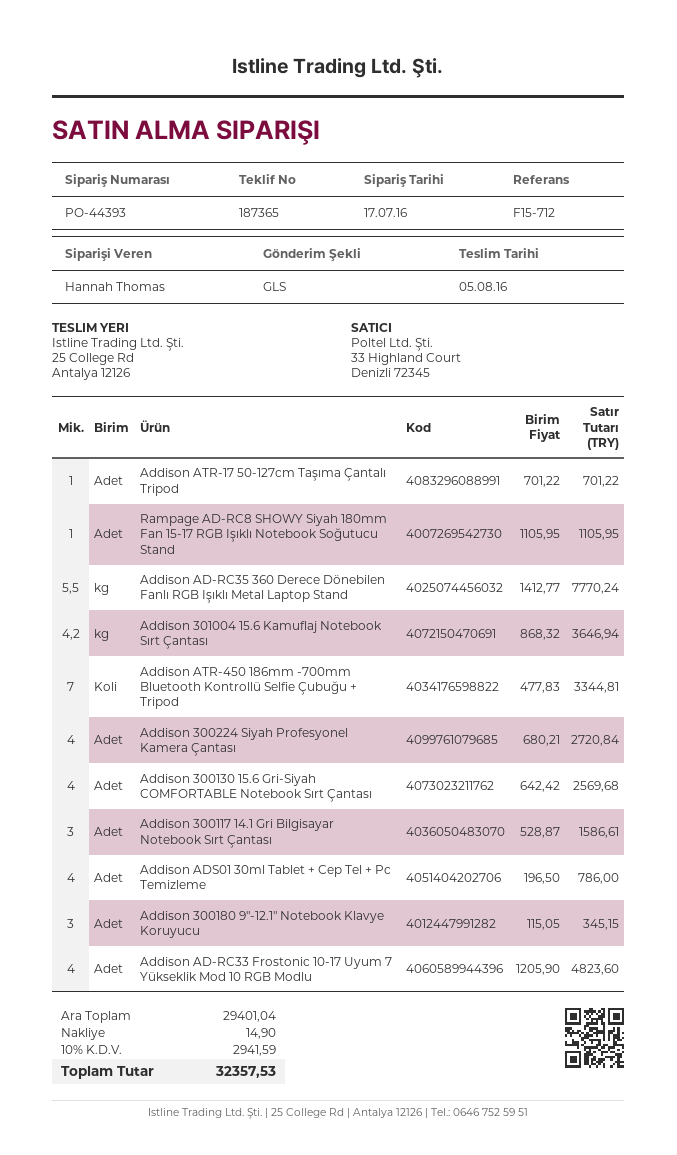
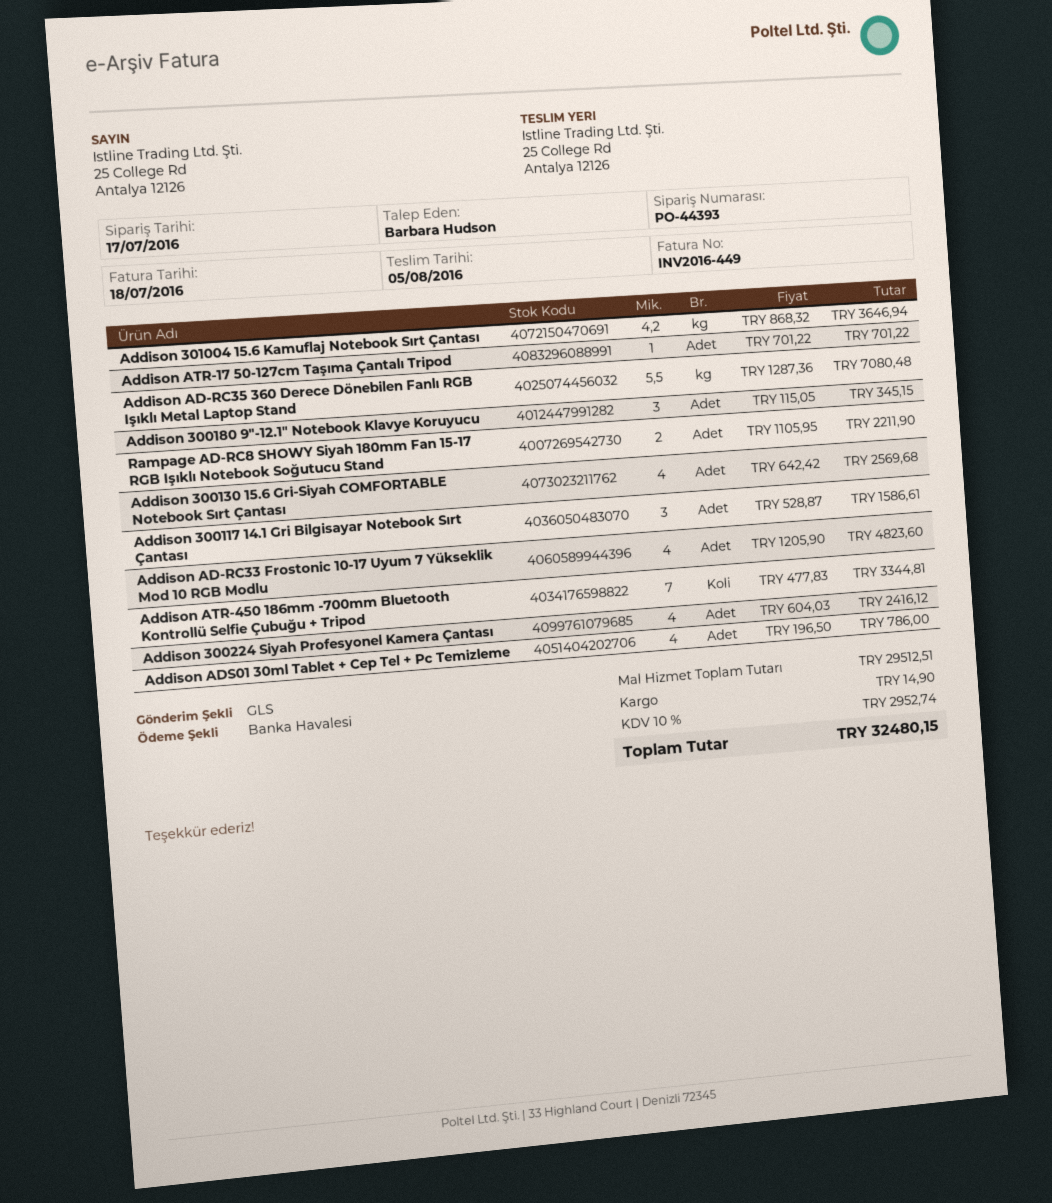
ordered by: Hannah Thomas -> Barbara Hudson
Rampage AD-RC8 SHOWY Siyah 180mm Fan 15-17 RGB Işıklı Notebook Soğutucu Stand: 1 x 1105.95 = 1105.95 -> 2 x 1105.95 = 2211.90
Addison AD-RC35 360 Derece Dönebilen Fanlı RGB Işıklı Metal Laptop Stand: 5.5 x 1412.77 = 7770.24 -> 5.5 x 1287.36 = 7080.48
Addison 300224 Siyah Profesyonel Kamera Çantası: 4 x 680.21 = 2720.84 -> 4 x 604.03 = 2416.12
subtotal: 29401.04 -> 29512.51
tax: 10% = 2941.59 -> 10% = 2952.74
total: 32357.53 -> 32480.15

